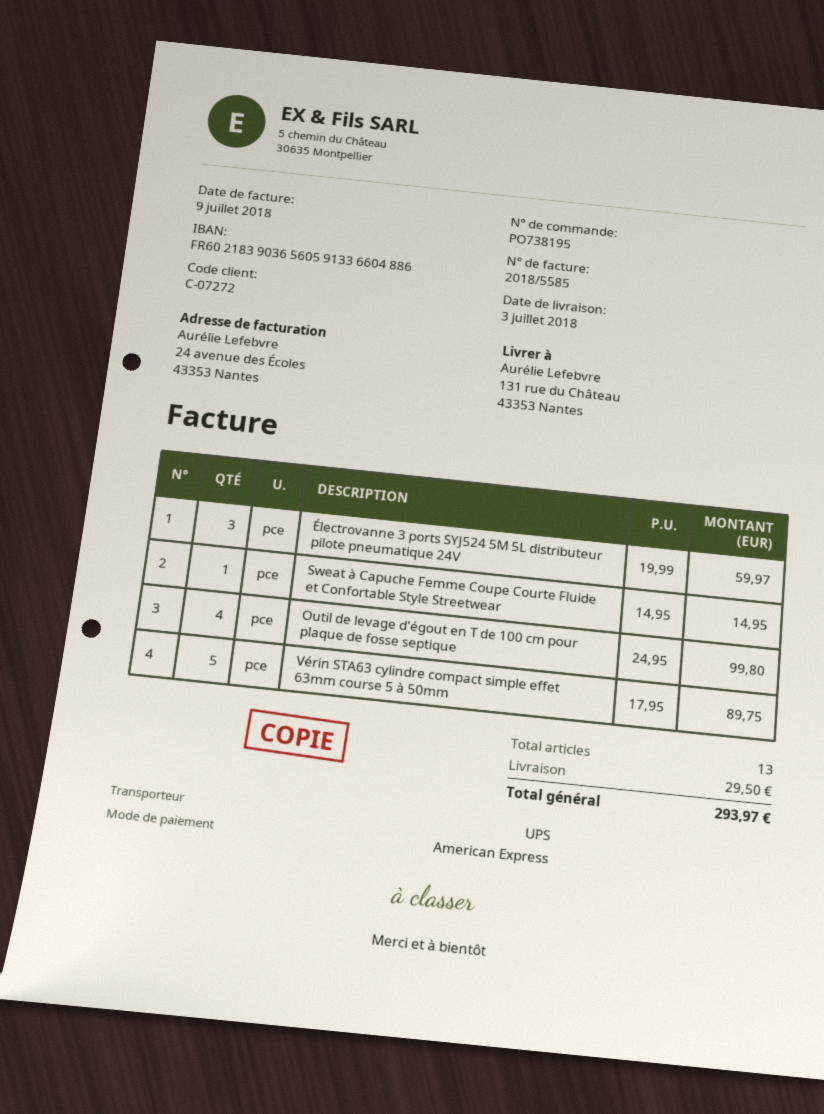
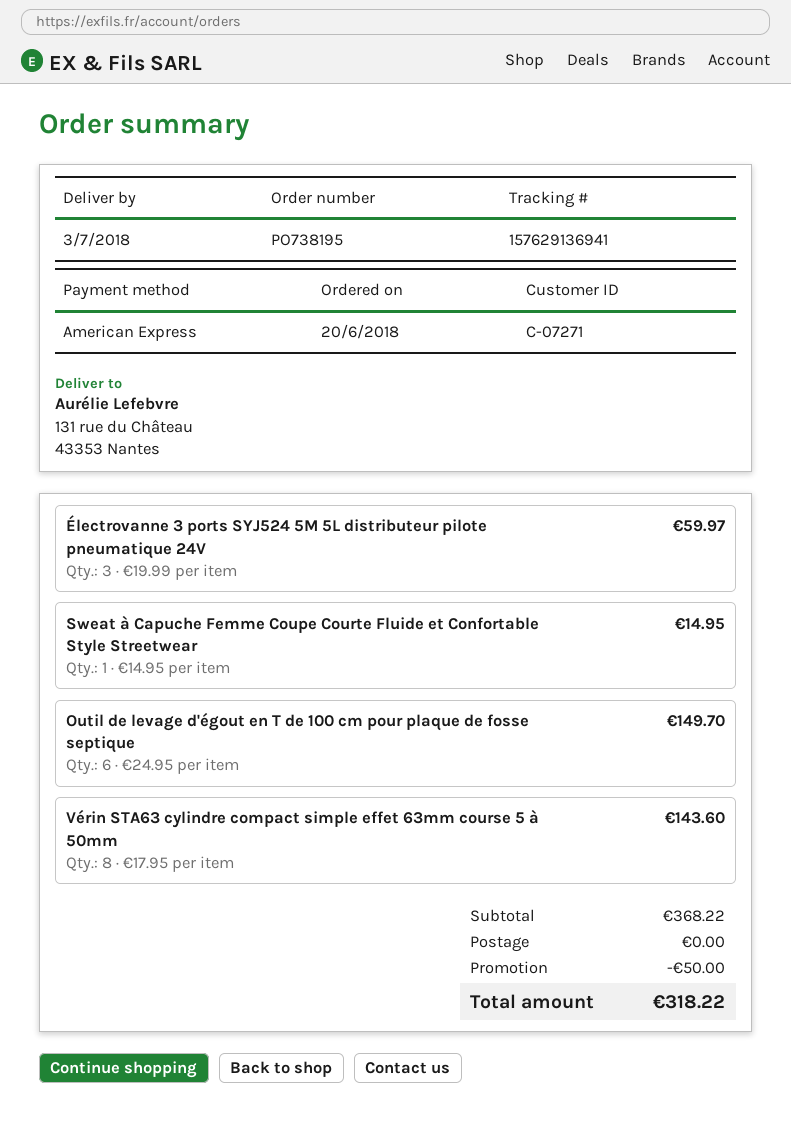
customer number: C-07272 -> C-07271
Outil de levage d'égout en T de 100 cm pour plaque de fosse septique: 4 x 24.95 = 99.80 -> 6 x 24.95 = 149.70
Vérin STA63 cylindre compact simple effet 63mm course 5 à 50mm: 5 x 17.95 = 89.75 -> 8 x 17.95 = 143.60
discount: none -> 50.00
shipping: 29.50 -> 0.00
total: 293.97 -> 318.22

